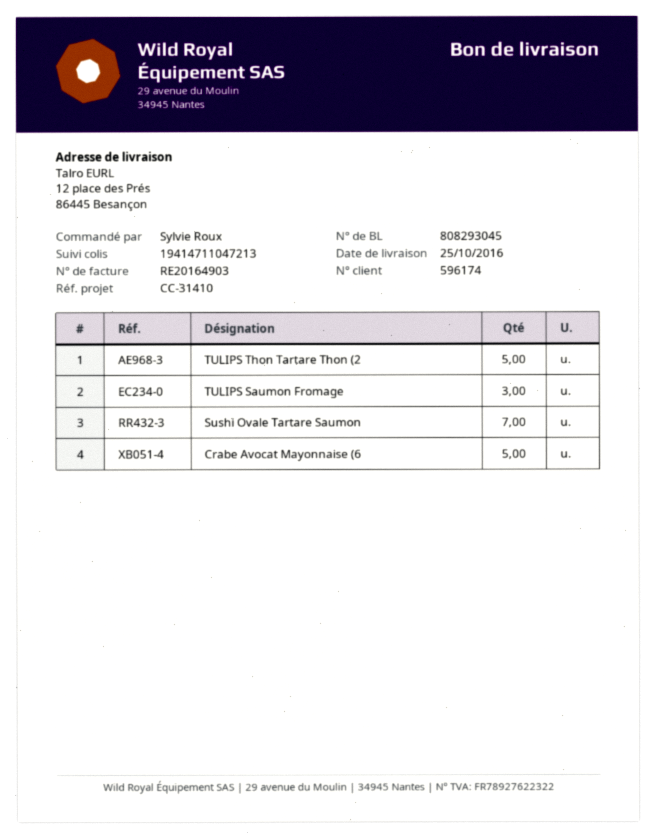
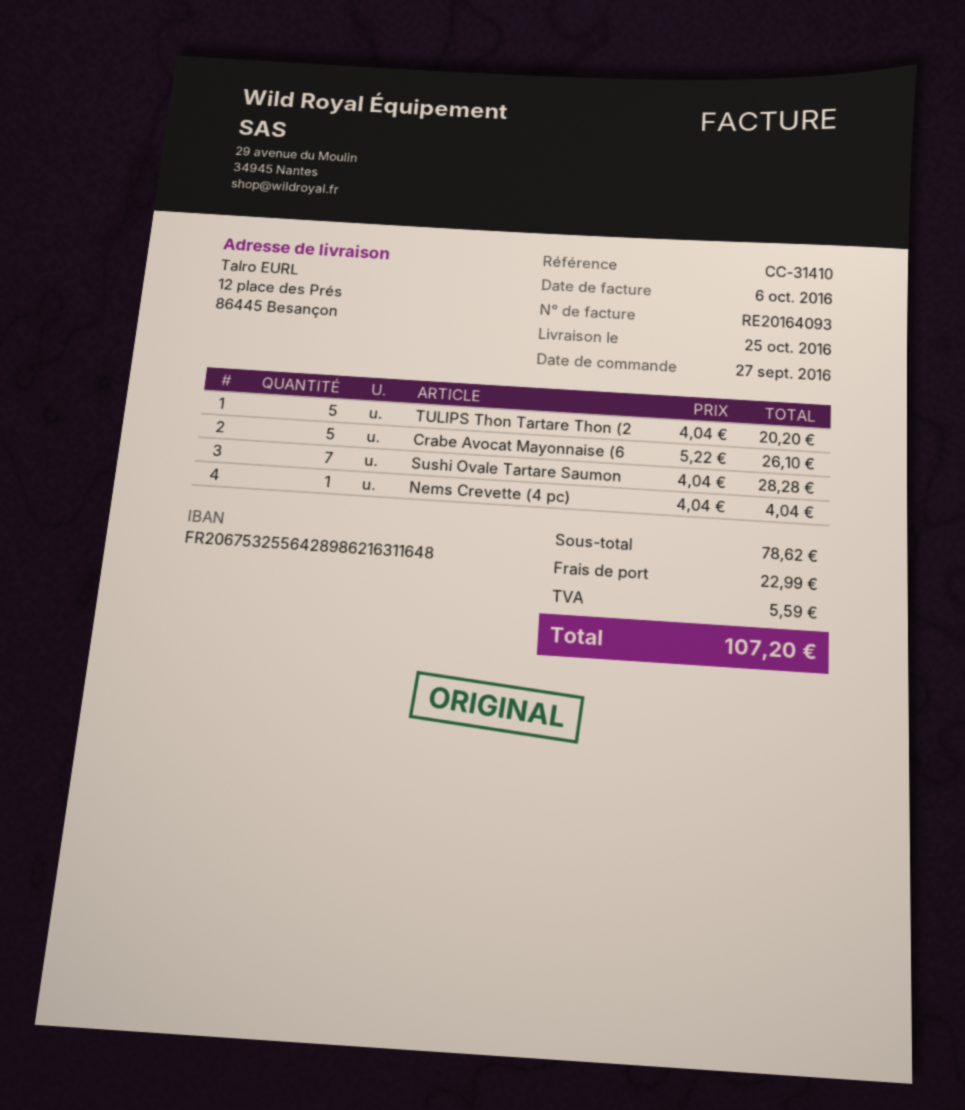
invoice number: RE20164903 -> RE20164093
TULIPS Saumon Fromage: 3 -> none
Nems Crevette (4 pc): none -> 1

